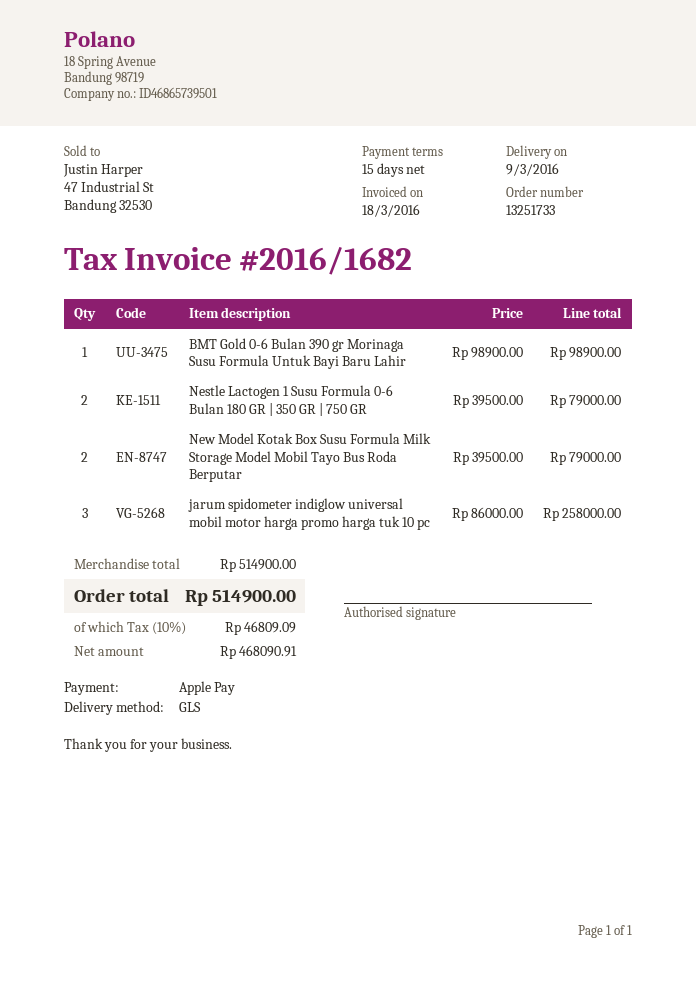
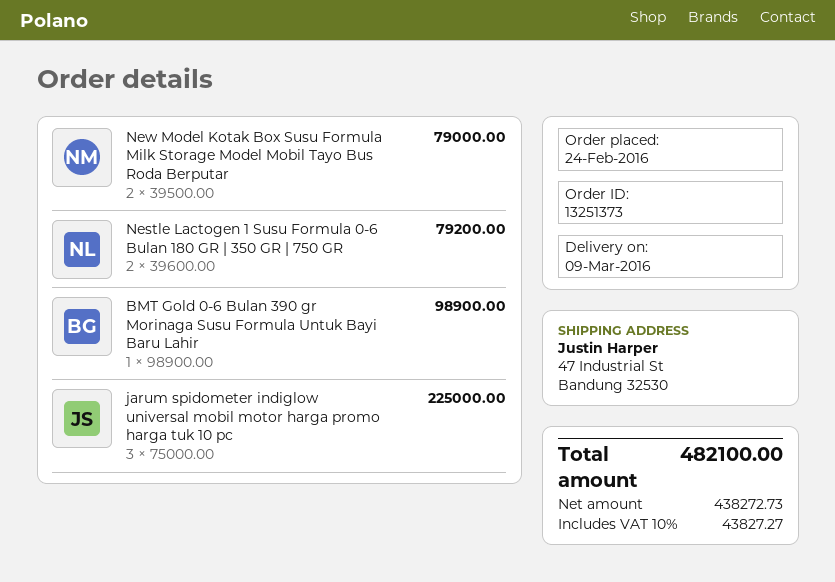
order number: 13251733 -> 13251373
Nestle Lactogen 1 Susu Formula 0-6 Bulan 180 GR | 350 GR | 750 GR: 2 x 39500.00 = 79000.00 -> 2 x 39600.00 = 79200.00
jarum spidometer indiglow universal mobil motor harga promo harga tuk 10 pc: 3 x 86000.00 = 258000.00 -> 3 x 75000.00 = 225000.00
net: 468090.91 -> 438272.73
tax: 10% = 46809.09 -> 10% = 43827.27
total: 514900.00 -> 482100.00

